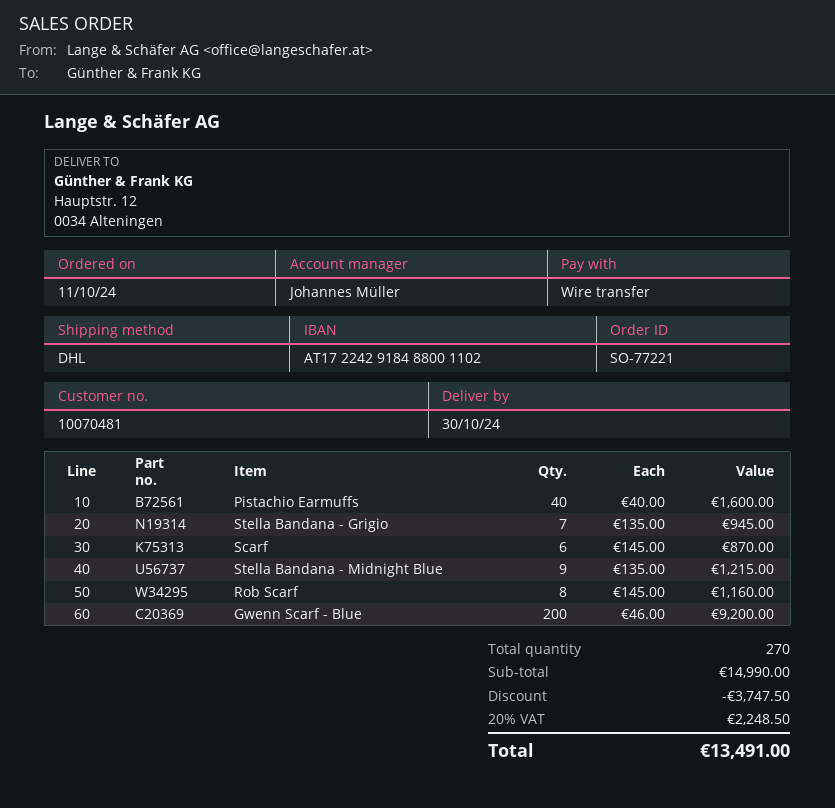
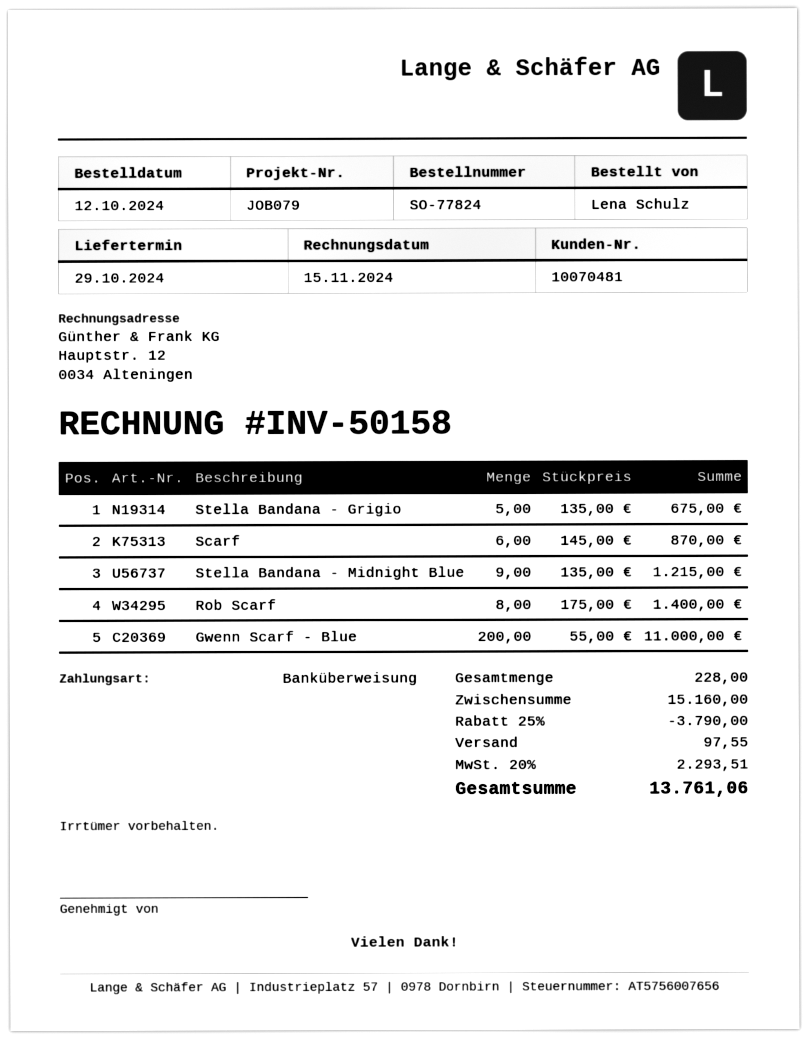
order number: SO-77221 -> SO-77824
order date: 2024-10-11 -> 2024-10-12
delivery date: 2024-10-30 -> 2024-10-29
Pistachio Earmuffs: 40 x 40.00 = 1600.00 -> none
Stella Bandana - Grigio: 7 x 135.00 = 945.00 -> 5 x 135.00 = 675.00
Rob Scarf: 8 x 145.00 = 1160.00 -> 8 x 175.00 = 1400.00
Gwenn Scarf - Blue: 200 x 46.00 = 9200.00 -> 200 x 55.00 = 11000.00
total quantity: 270 -> 228
subtotal: 14990.00 -> 15160.00
discount: 3747.50 -> 3790.00
shipping: none -> 97.55
tax: 20% = 2248.50 -> 20% = 2293.51
total: 13491.00 -> 13761.06

